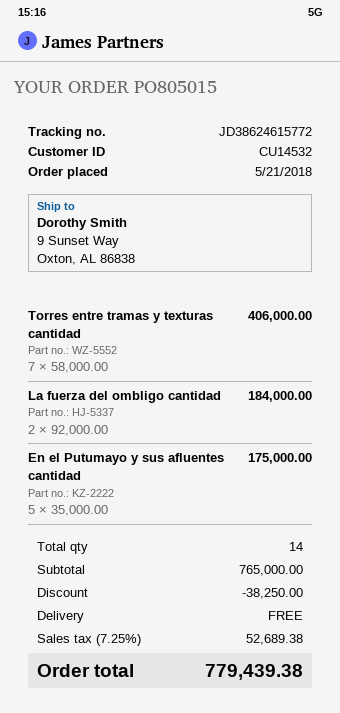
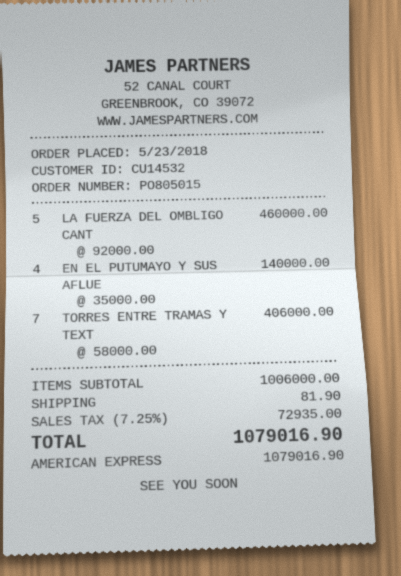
order date: 2018-05-21 -> 2018-05-23
La fuerza del ombligo cantidad: 2 x 92000.00 = 184000.00 -> 5 x 92000.00 = 460000.00
En el Putumayo y sus afluentes cantidad: 5 x 35000.00 = 175000.00 -> 4 x 35000.00 = 140000.00
subtotal: 765000.00 -> 1006000.00
discount: 38250.00 -> none
shipping: 0.00 -> 81.90
tax: 7.25% = 52689.38 -> 7.25% = 72935.00
total: 779439.38 -> 1079016.90

